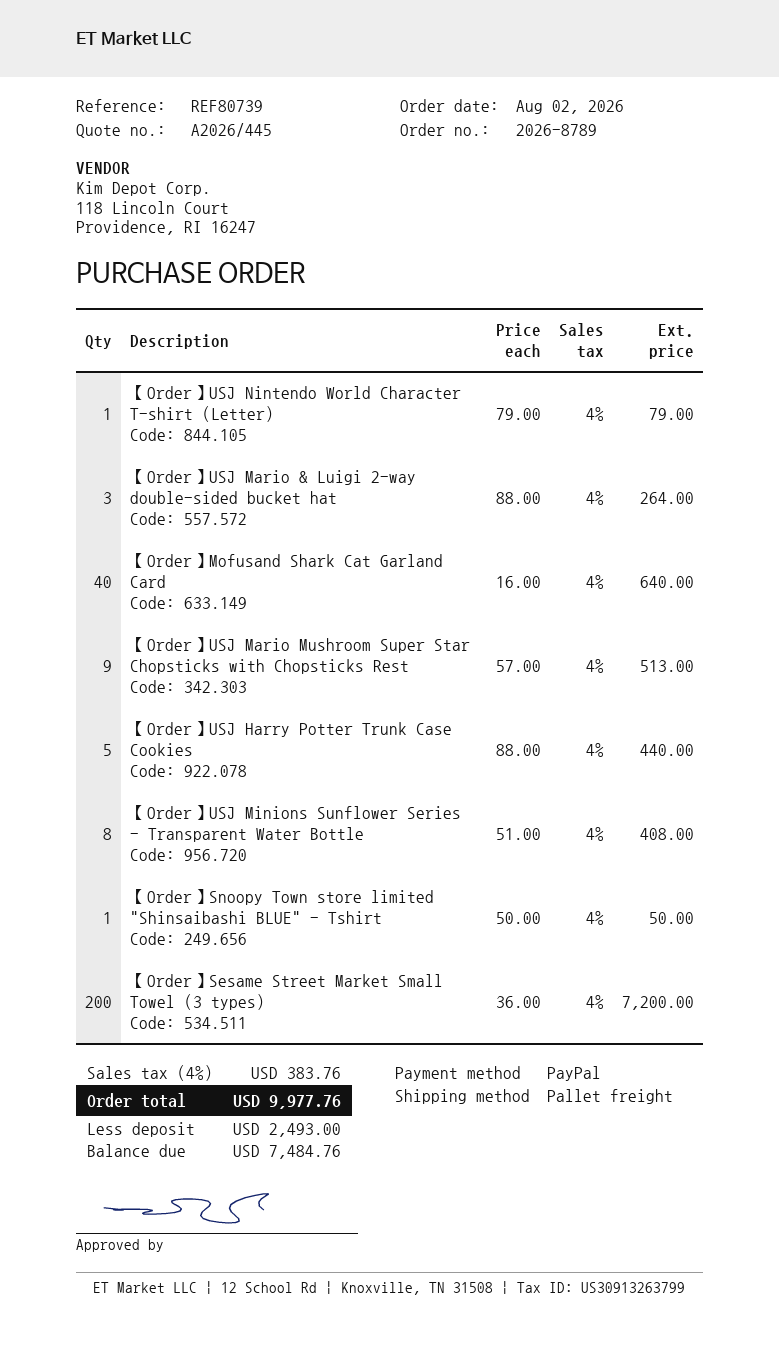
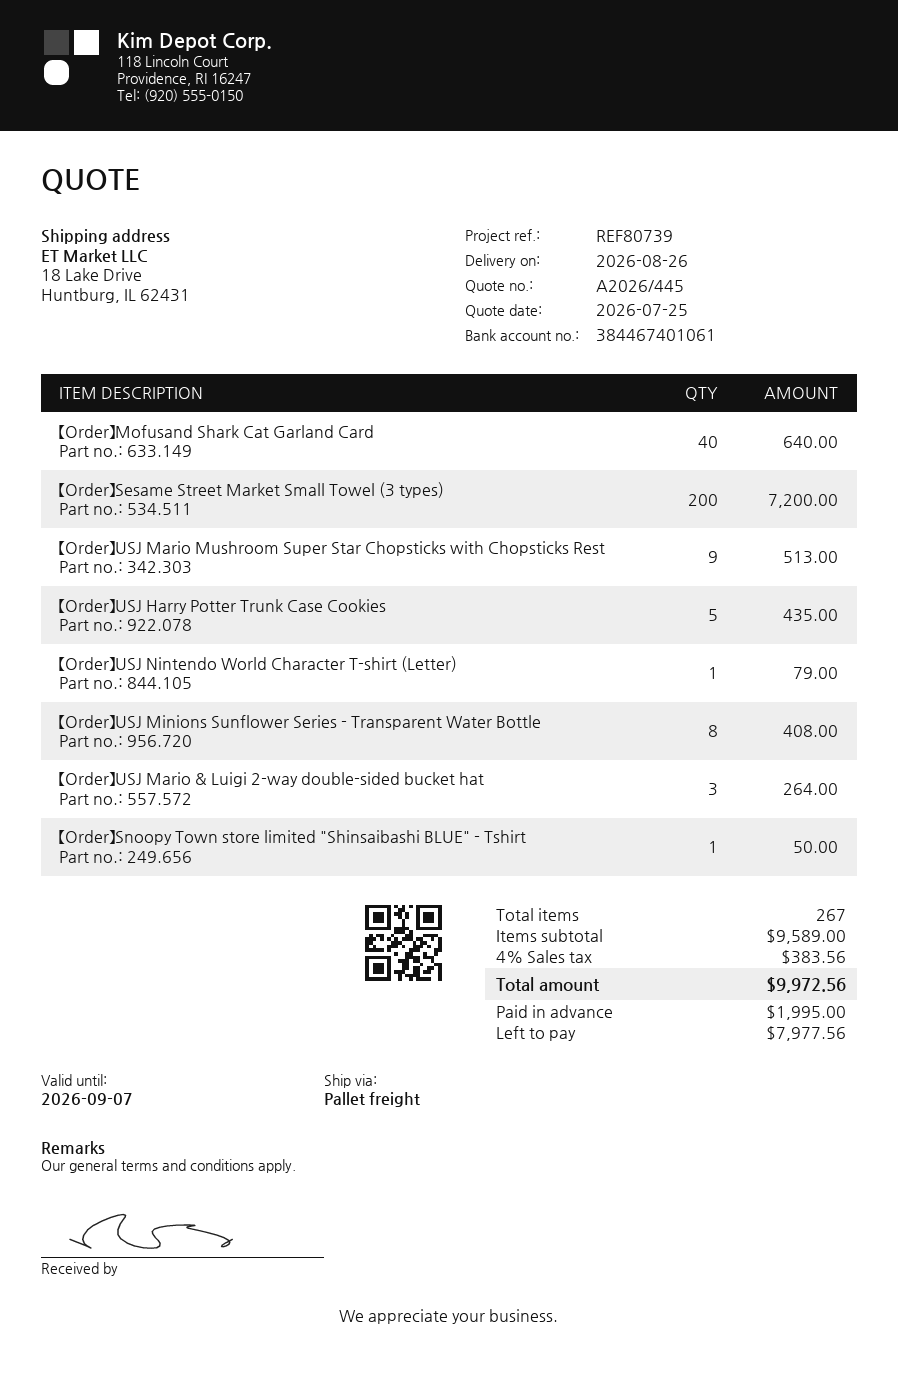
【Order】USJ Harry Potter Trunk Case Cookies: 5 for 440.00 -> 5 for 435.00
tax: 4% = 383.76 -> 4% = 383.56
total: 9977.76 -> 9972.56
deposit: 2493.00 -> 1995.00
balance: 7484.76 -> 7977.56

